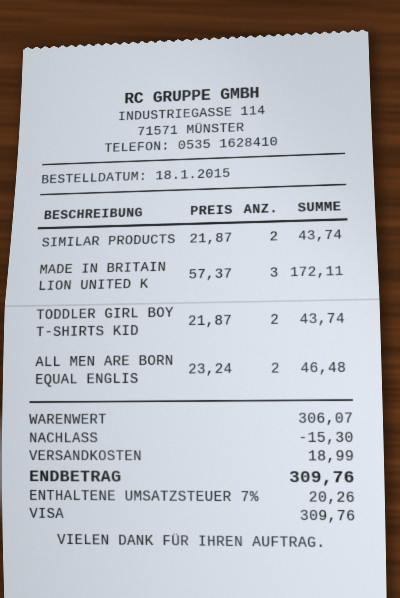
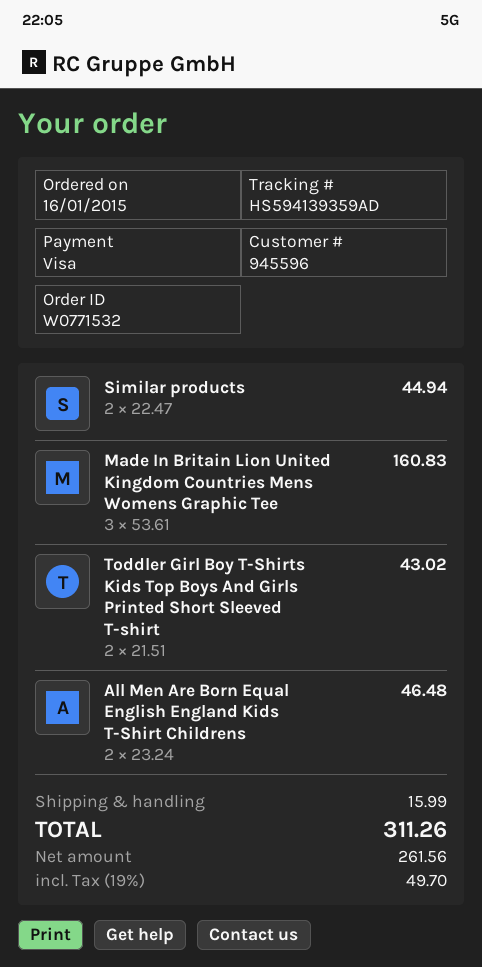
order date: 2015-01-18 -> 2015-01-16
SIMILAR PRODUCTS: 2 x 21.87 = 43.74 -> 2 x 22.47 = 44.94
MADE IN BRITAIN LION UNITED K: 3 x 57.37 = 172.11 -> 3 x 53.61 = 160.83
TODDLER GIRL BOY T-SHIRTS KID: 2 x 21.87 = 43.74 -> 2 x 21.51 = 43.02
discount: 15.30 -> none
shipping: 18.99 -> 15.99
tax: 7% = 20.26 -> 19% = 49.70
total: 309.76 -> 311.26

